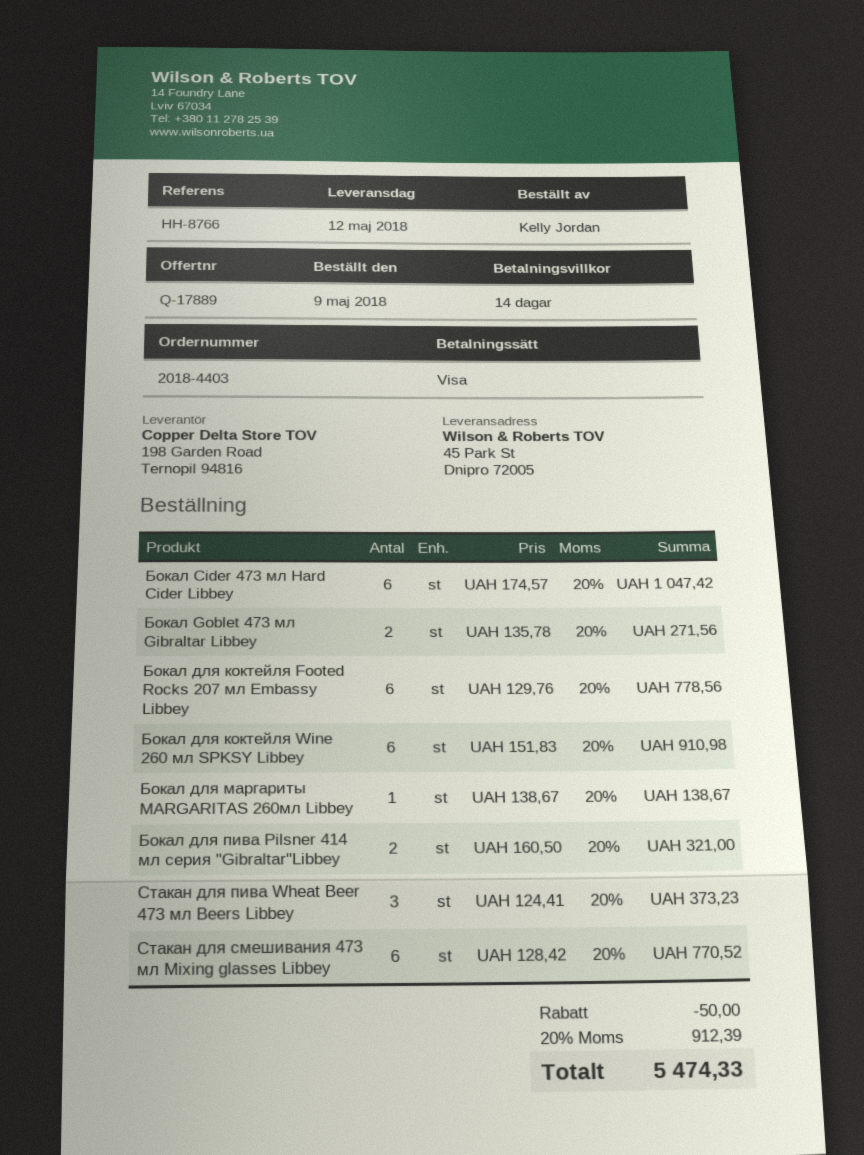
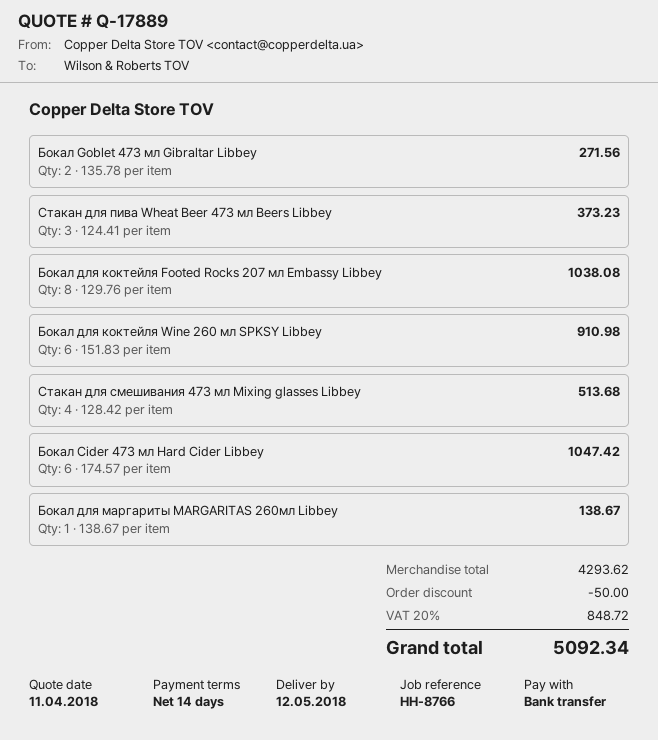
payment method: Visa -> bank transfer
Бокал для коктейля Footed Rocks 207 мл Embassy Libbey: 6 x 129.76 = 778.56 -> 8 x 129.76 = 1038.08
Бокал для пива Pilsner 414 мл серия "Gibraltar"Libbey: 2 x 160.50 = 321.00 -> none
Стакан для смешивания 473 мл Mixing glasses Libbey: 6 x 128.42 = 770.52 -> 4 x 128.42 = 513.68
tax: 20% = 912.39 -> 20% = 848.72
total: 5474.33 -> 5092.34

